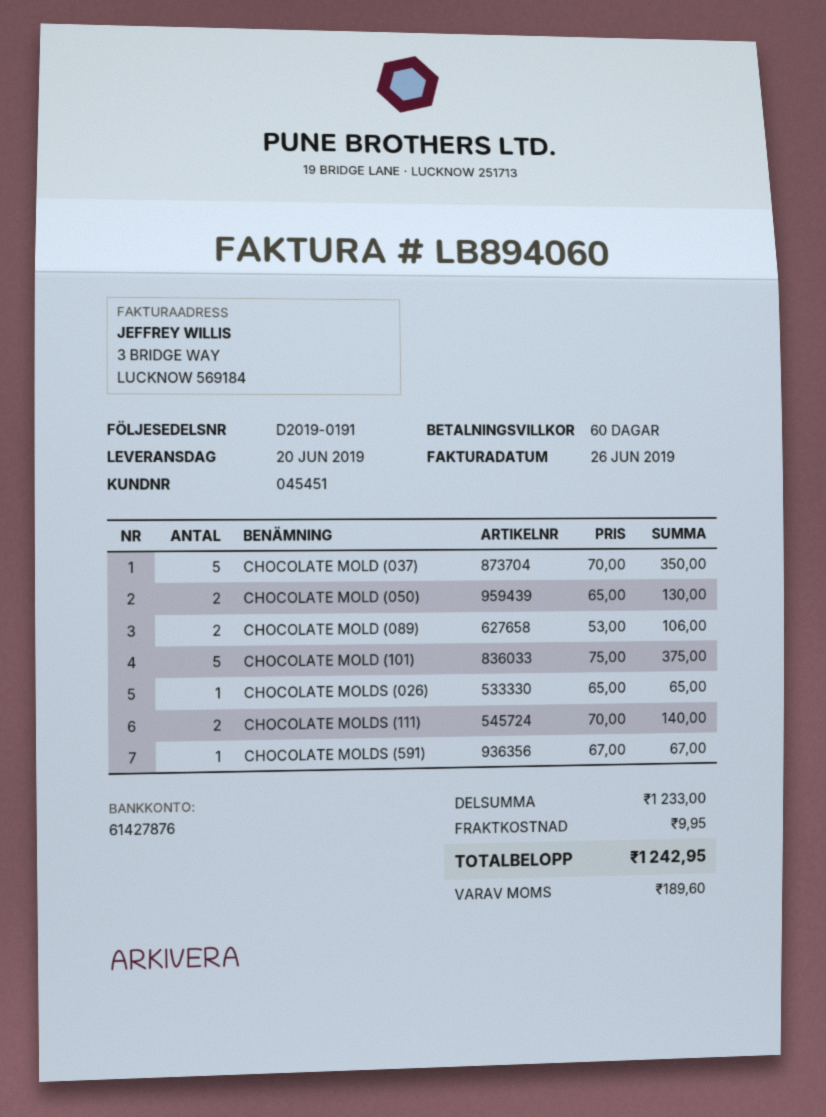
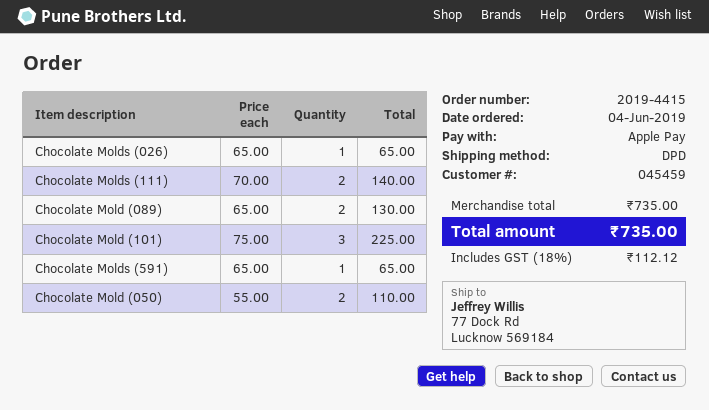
customer number: 045451 -> 045459
CHOCOLATE MOLD (037): 5 x 70.00 = 350.00 -> none
CHOCOLATE MOLD (050): 2 x 65.00 = 130.00 -> 2 x 55.00 = 110.00
CHOCOLATE MOLD (089): 2 x 53.00 = 106.00 -> 2 x 65.00 = 130.00
CHOCOLATE MOLD (101): 5 x 75.00 = 375.00 -> 3 x 75.00 = 225.00
CHOCOLATE MOLDS (591): 1 x 67.00 = 67.00 -> 1 x 65.00 = 65.00
subtotal: 1233.00 -> 735.00
shipping: 9.95 -> none
tax: 189.60 -> 112.12
total: 1242.95 -> 735.00

